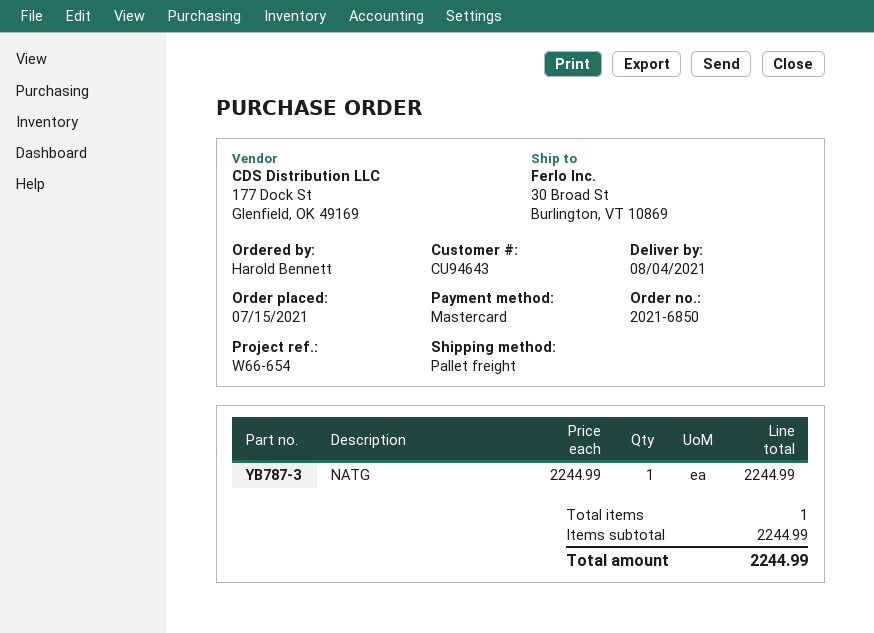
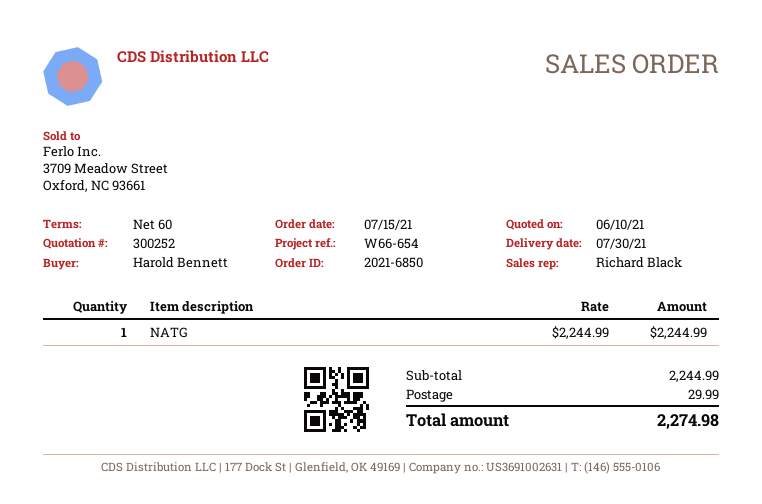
delivery date: 2021-08-04 -> 2021-07-30
shipping: none -> 29.99
total: 2244.99 -> 2274.98

